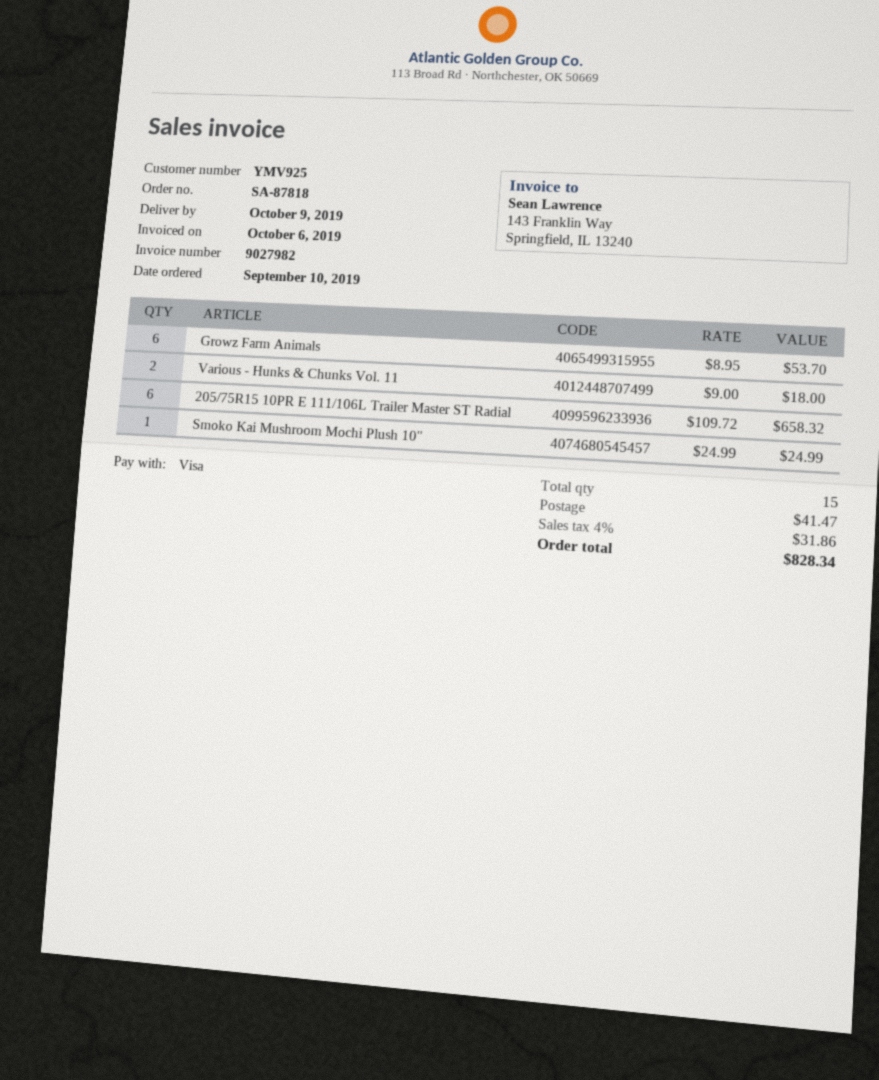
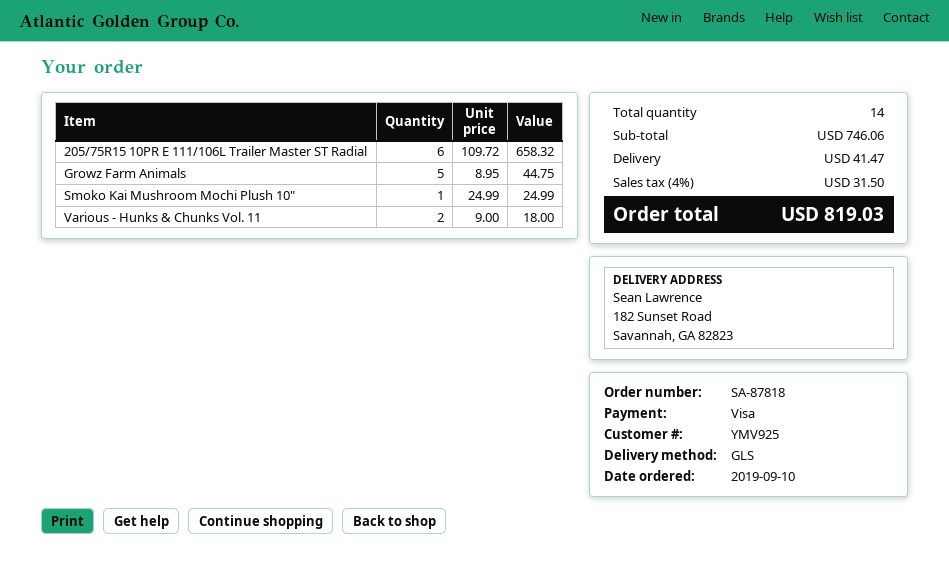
Growz Farm Animals: 6 x 8.95 = 53.70 -> 5 x 8.95 = 44.75
total quantity: 15 -> 14
tax: 4% = 31.86 -> 4% = 31.50
total: 828.34 -> 819.03

